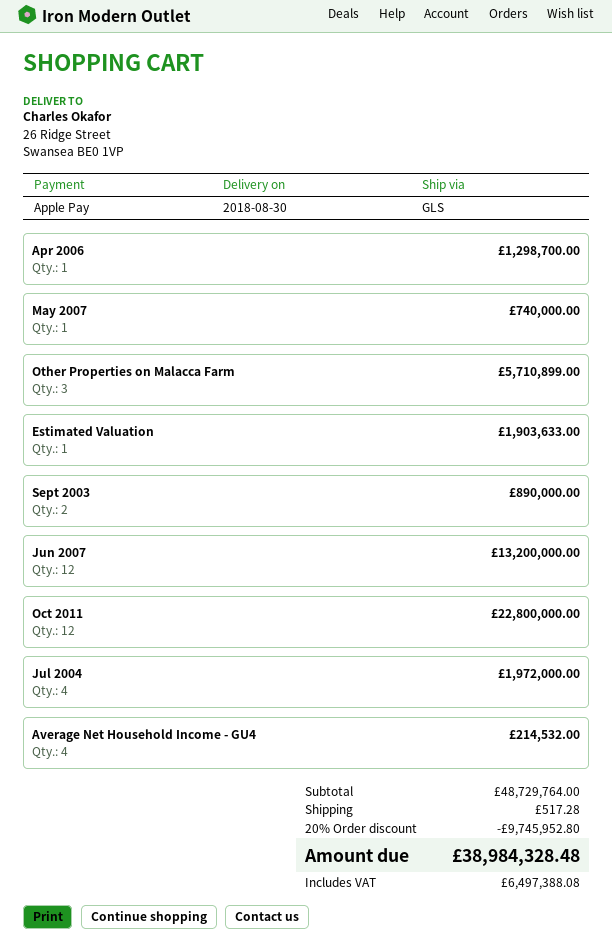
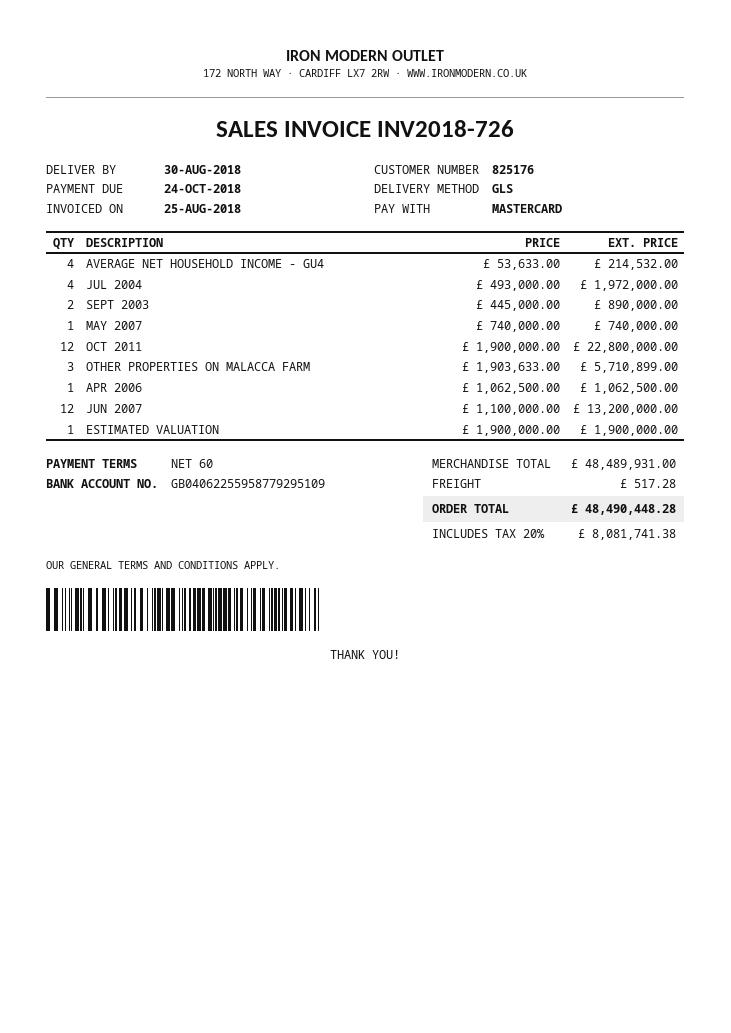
payment method: Apple Pay -> Mastercard
Apr 2006: 1 for 1298700.00 -> 1 for 1062500.00
Estimated Valuation: 1 for 1903633.00 -> 1 for 1900000.00
subtotal: 48729764.00 -> 48489931.00
discount: 20% = 9745952.80 -> none
tax: 6497388.08 -> 8081741.38
total: 38984328.48 -> 48490448.28

